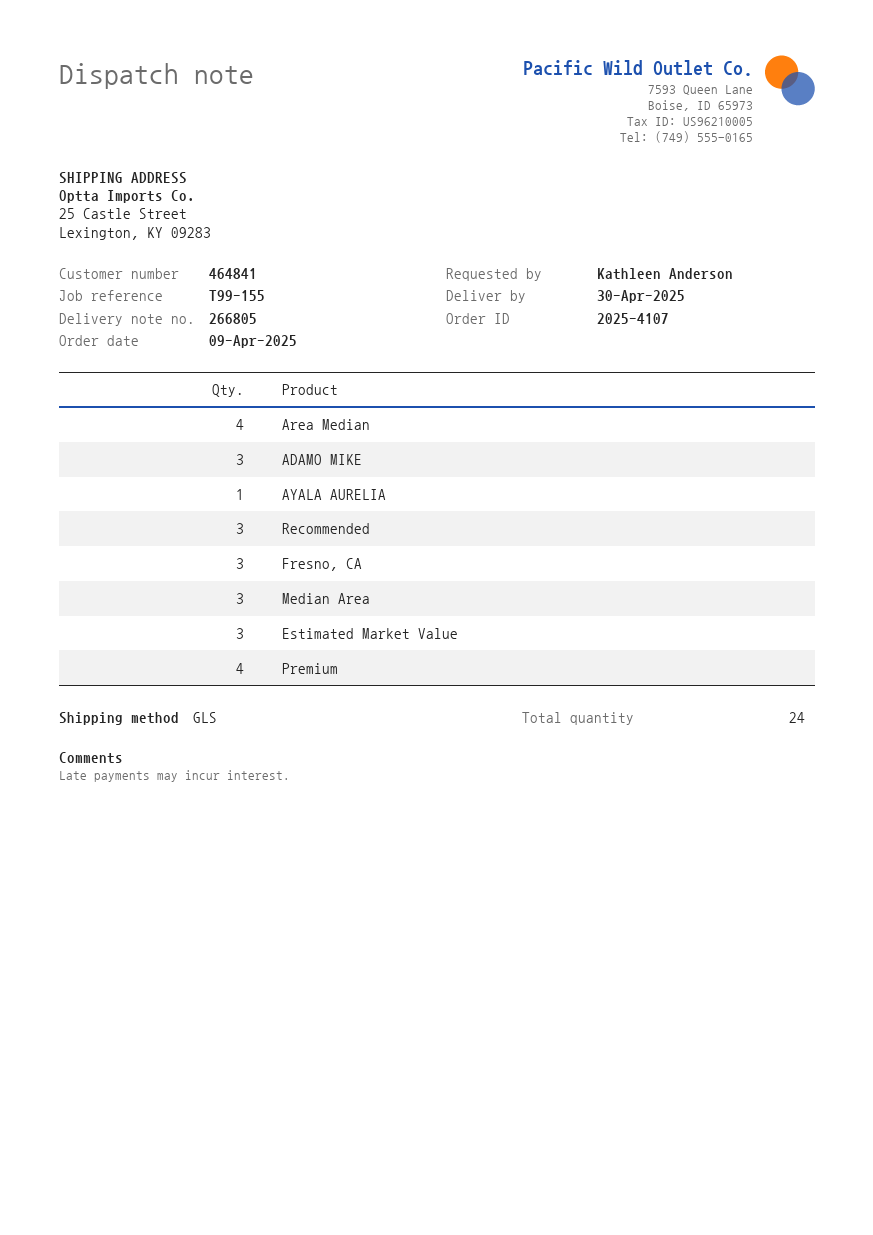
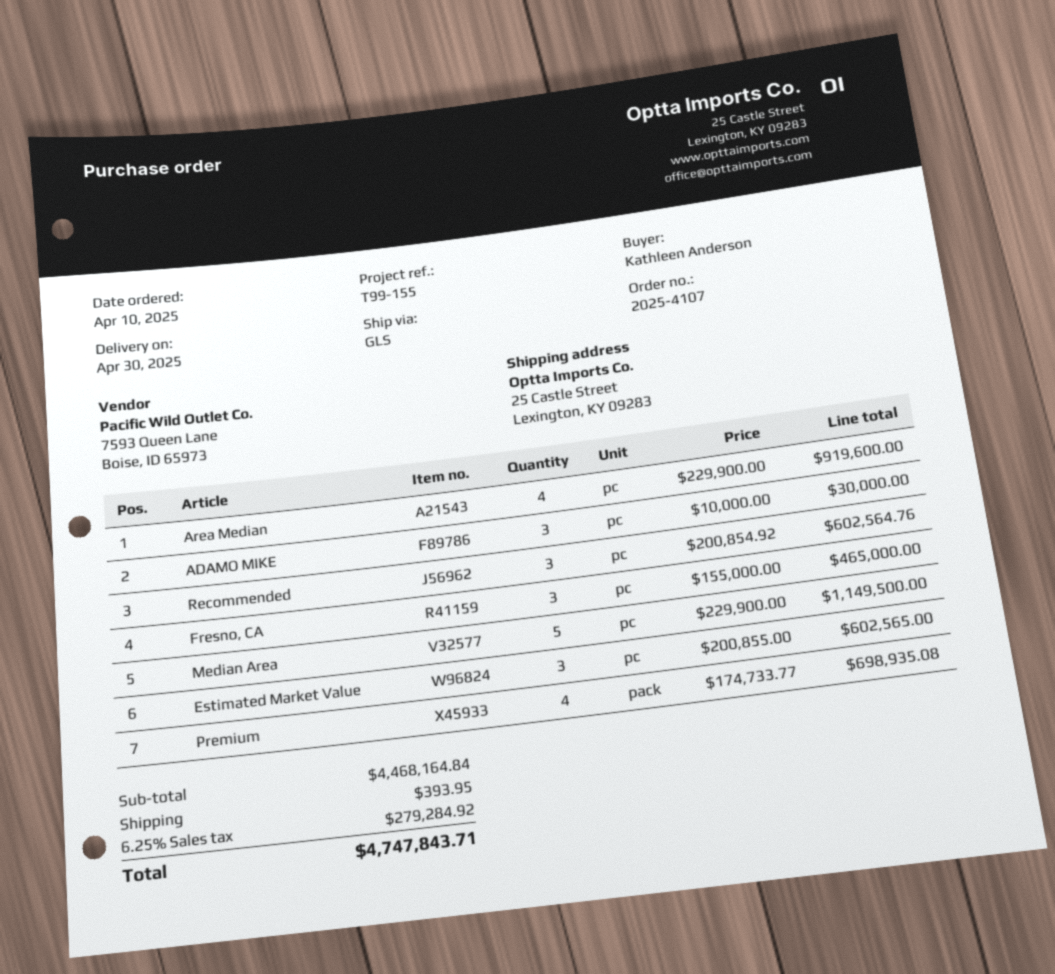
order date: 2025-04-09 -> 2025-04-10
AYALA AURELIA: 1 -> none
Median Area: 3 -> 5

